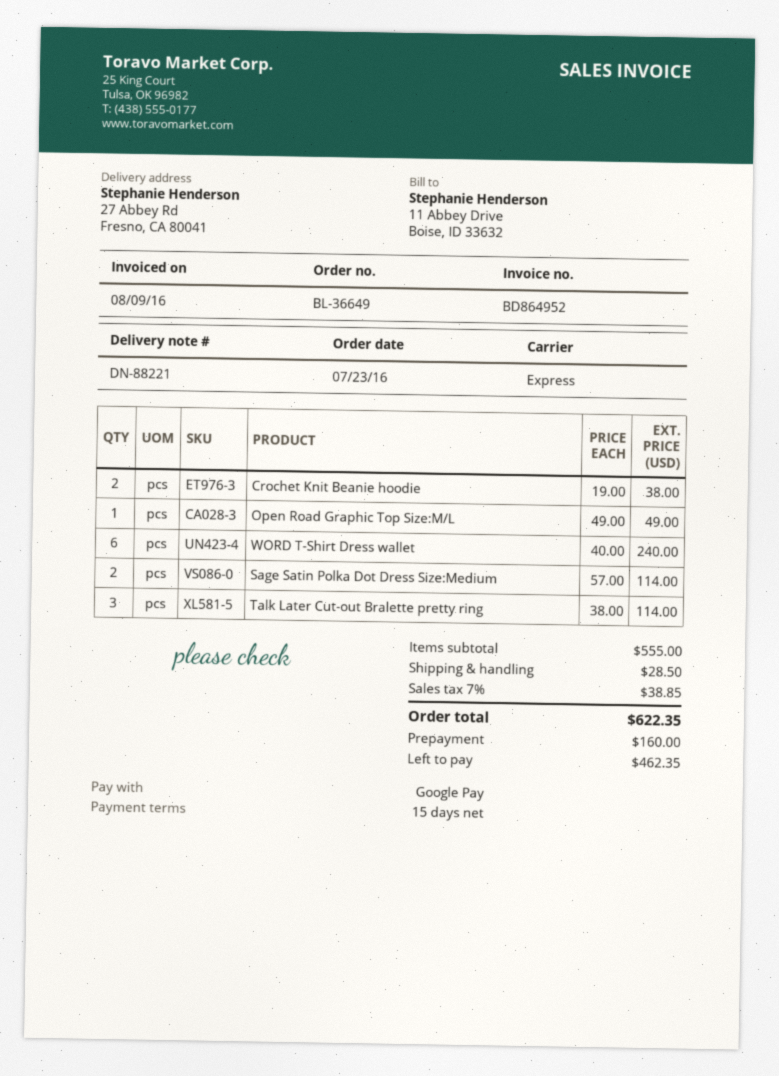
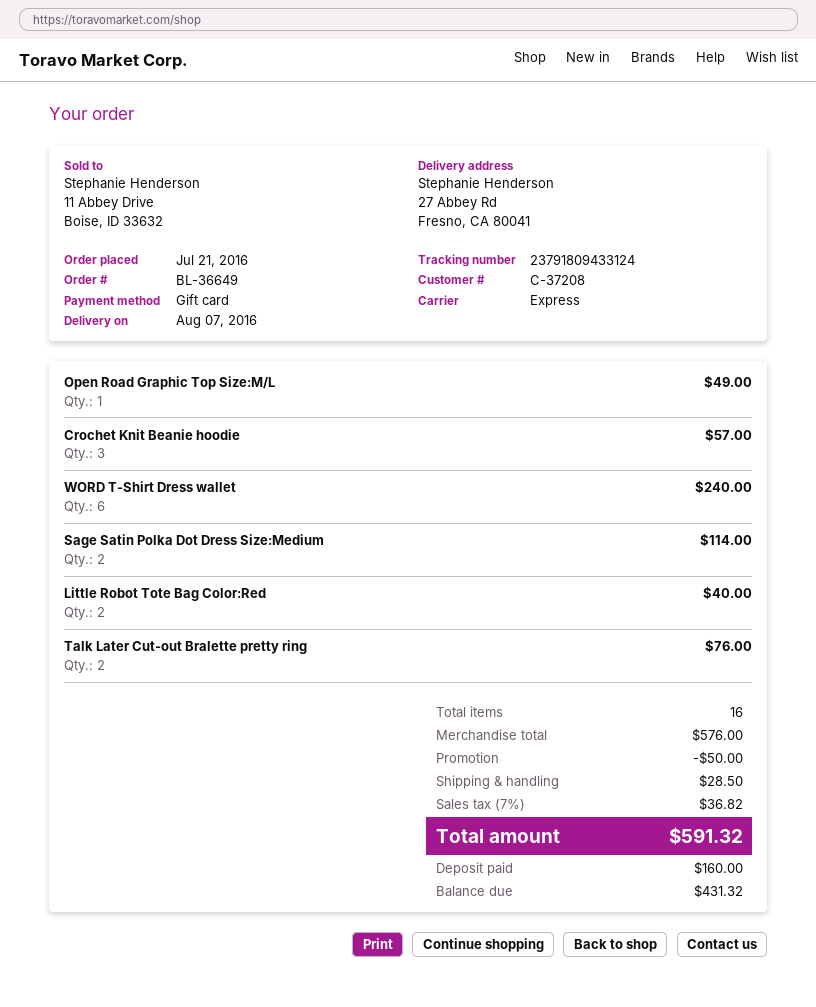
order date: 2016-07-23 -> 2016-07-21
payment method: Google Pay -> gift card
Crochet Knit Beanie hoodie: 2 for 38.00 -> 3 for 57.00
Talk Later Cut-out Bralette pretty ring: 3 for 114.00 -> 2 for 76.00
Little Robot Tote Bag Color:Red: none -> 2 for 40.00
subtotal: 555.00 -> 576.00
discount: none -> 50.00
tax: 7% = 38.85 -> 7% = 36.82
total: 622.35 -> 591.32
balance: 462.35 -> 431.32

